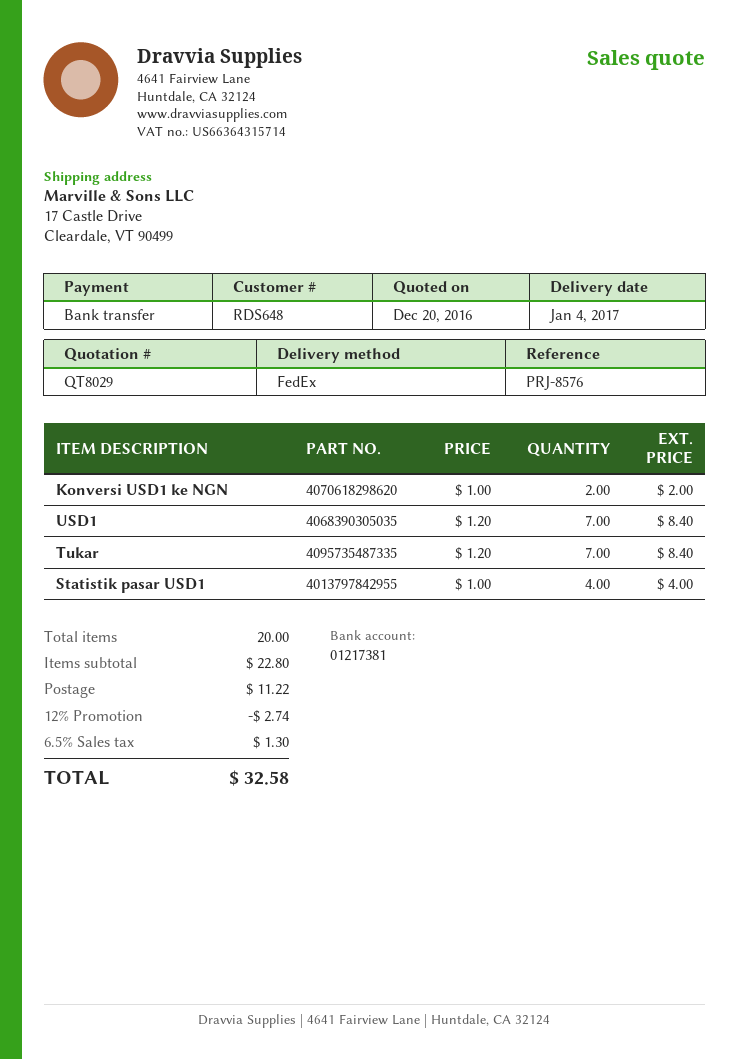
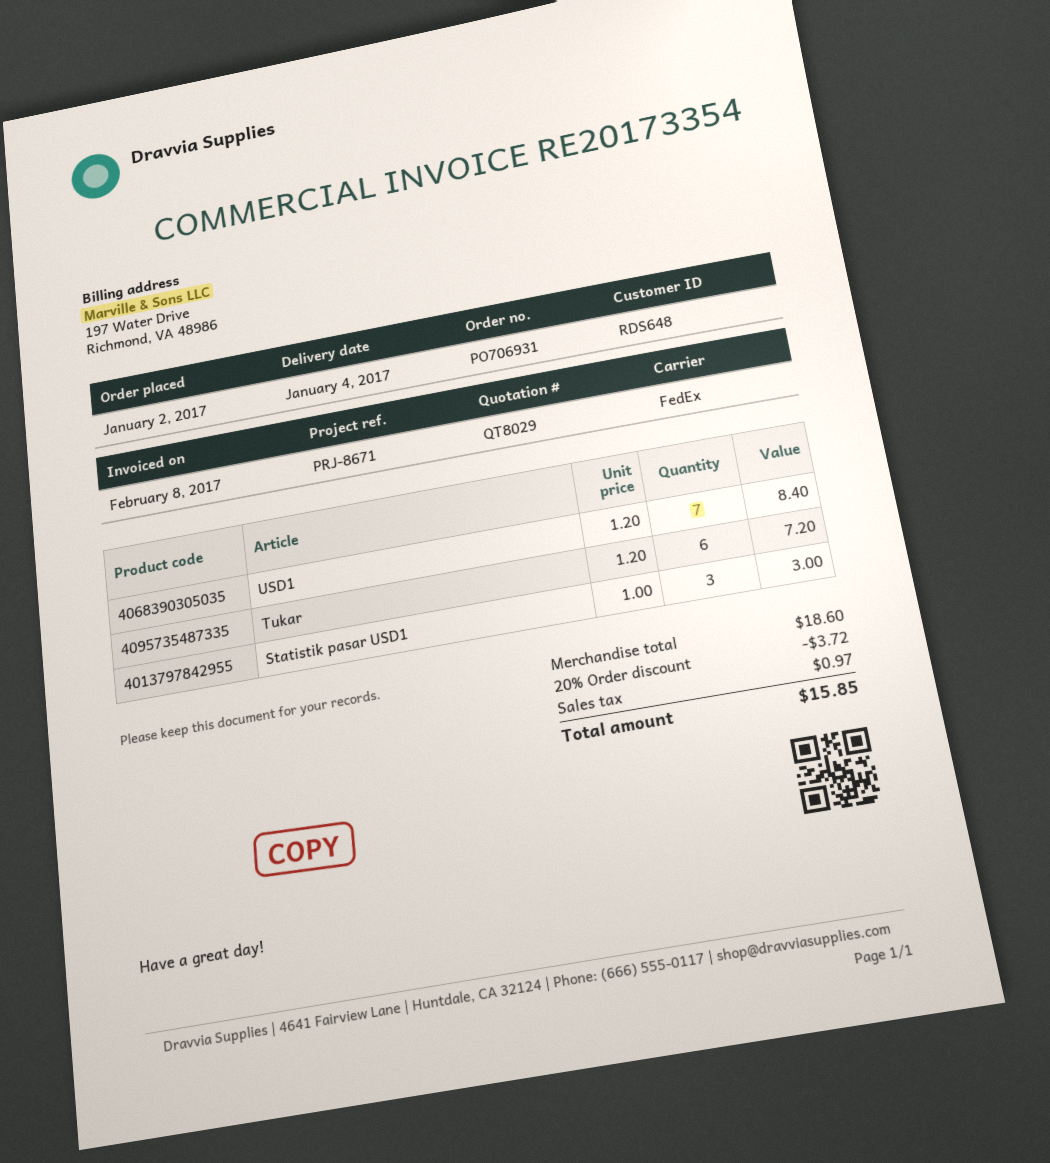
reference: PRJ-8576 -> PRJ-8671
Konversi USD1 ke NGN: 2 x 1.00 = 2.00 -> none
Tukar: 7 x 1.20 = 8.40 -> 6 x 1.20 = 7.20
Statistik pasar USD1: 4 x 1.00 = 4.00 -> 3 x 1.00 = 3.00
subtotal: 22.80 -> 18.60
discount: 12% = 2.74 -> 20% = 3.72
shipping: 11.22 -> none
tax: 1.30 -> 0.97
total: 32.58 -> 15.85

